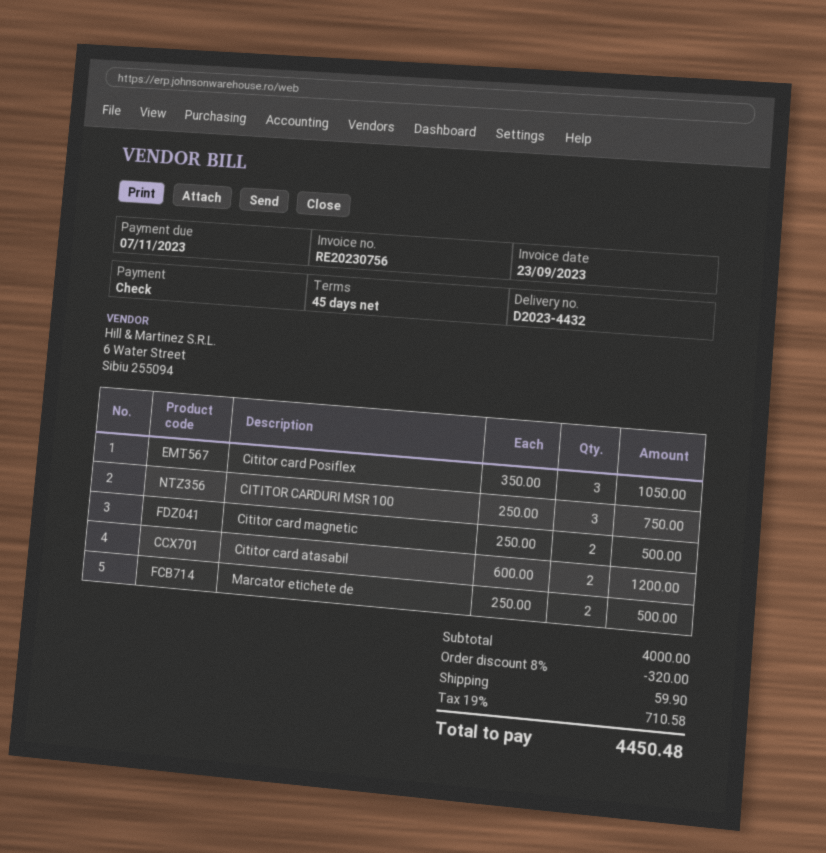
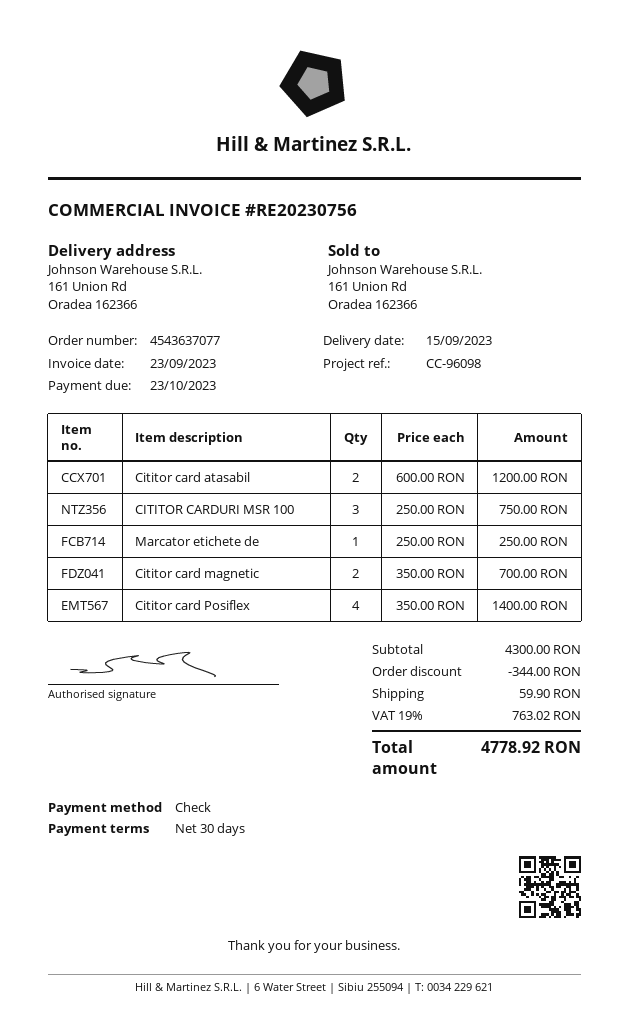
payment terms: 45 days -> 30 days
due date: 2023-11-07 -> 2023-10-23
Cititor card Posiflex: 3 x 350.00 = 1050.00 -> 4 x 350.00 = 1400.00
Cititor card magnetic: 2 x 250.00 = 500.00 -> 2 x 350.00 = 700.00
Marcator etichete de: 2 x 250.00 = 500.00 -> 1 x 250.00 = 250.00
subtotal: 4000.00 -> 4300.00
discount: 320.00 -> 344.00
tax: 19% = 710.58 -> 19% = 763.02
total: 4450.48 -> 4778.92

